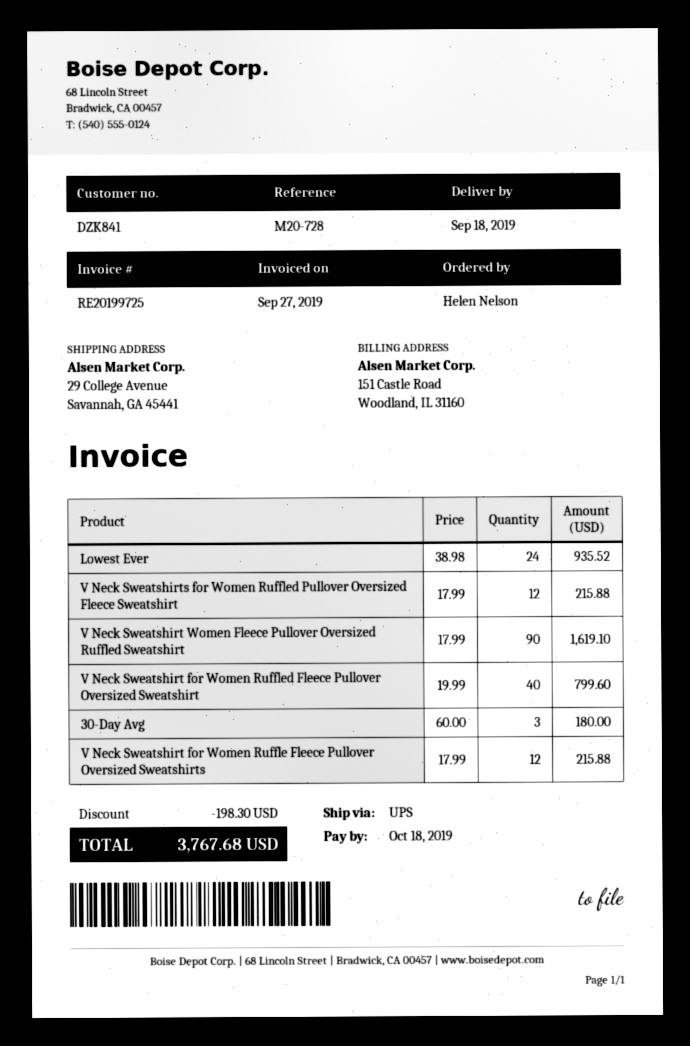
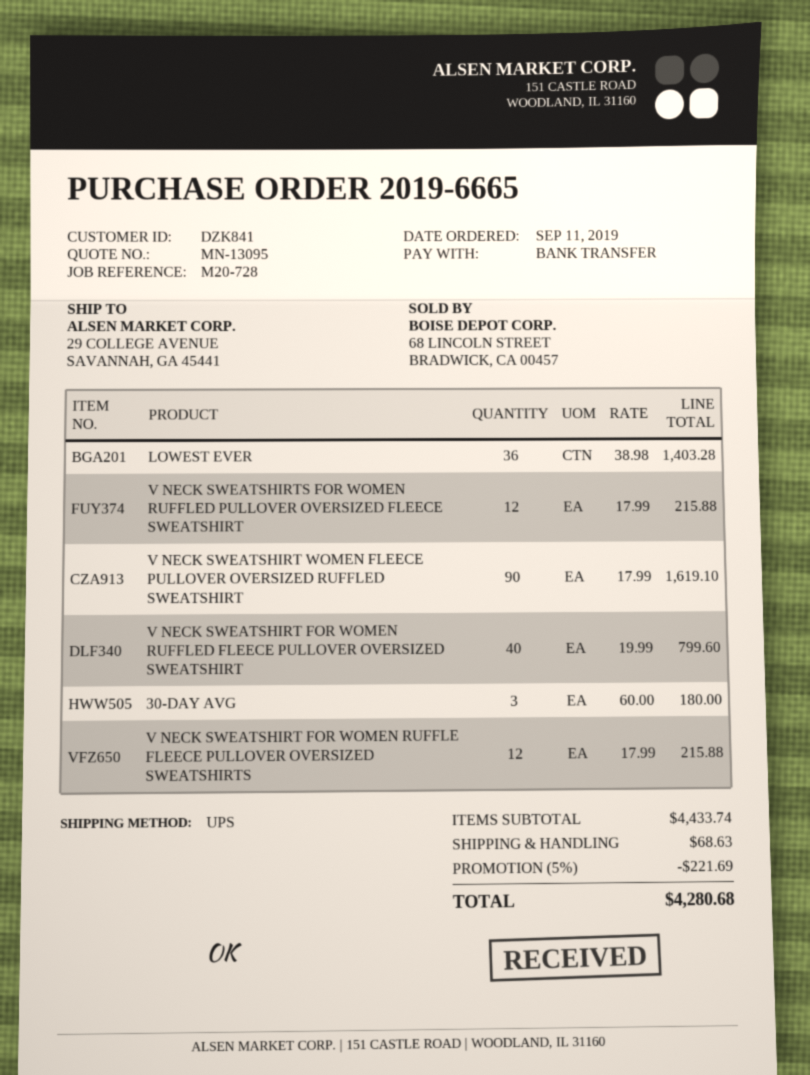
Lowest Ever: 24 x 38.98 = 935.52 -> 36 x 38.98 = 1403.28
discount: 198.30 -> 221.69
shipping: none -> 68.63
total: 3767.68 -> 4280.68

